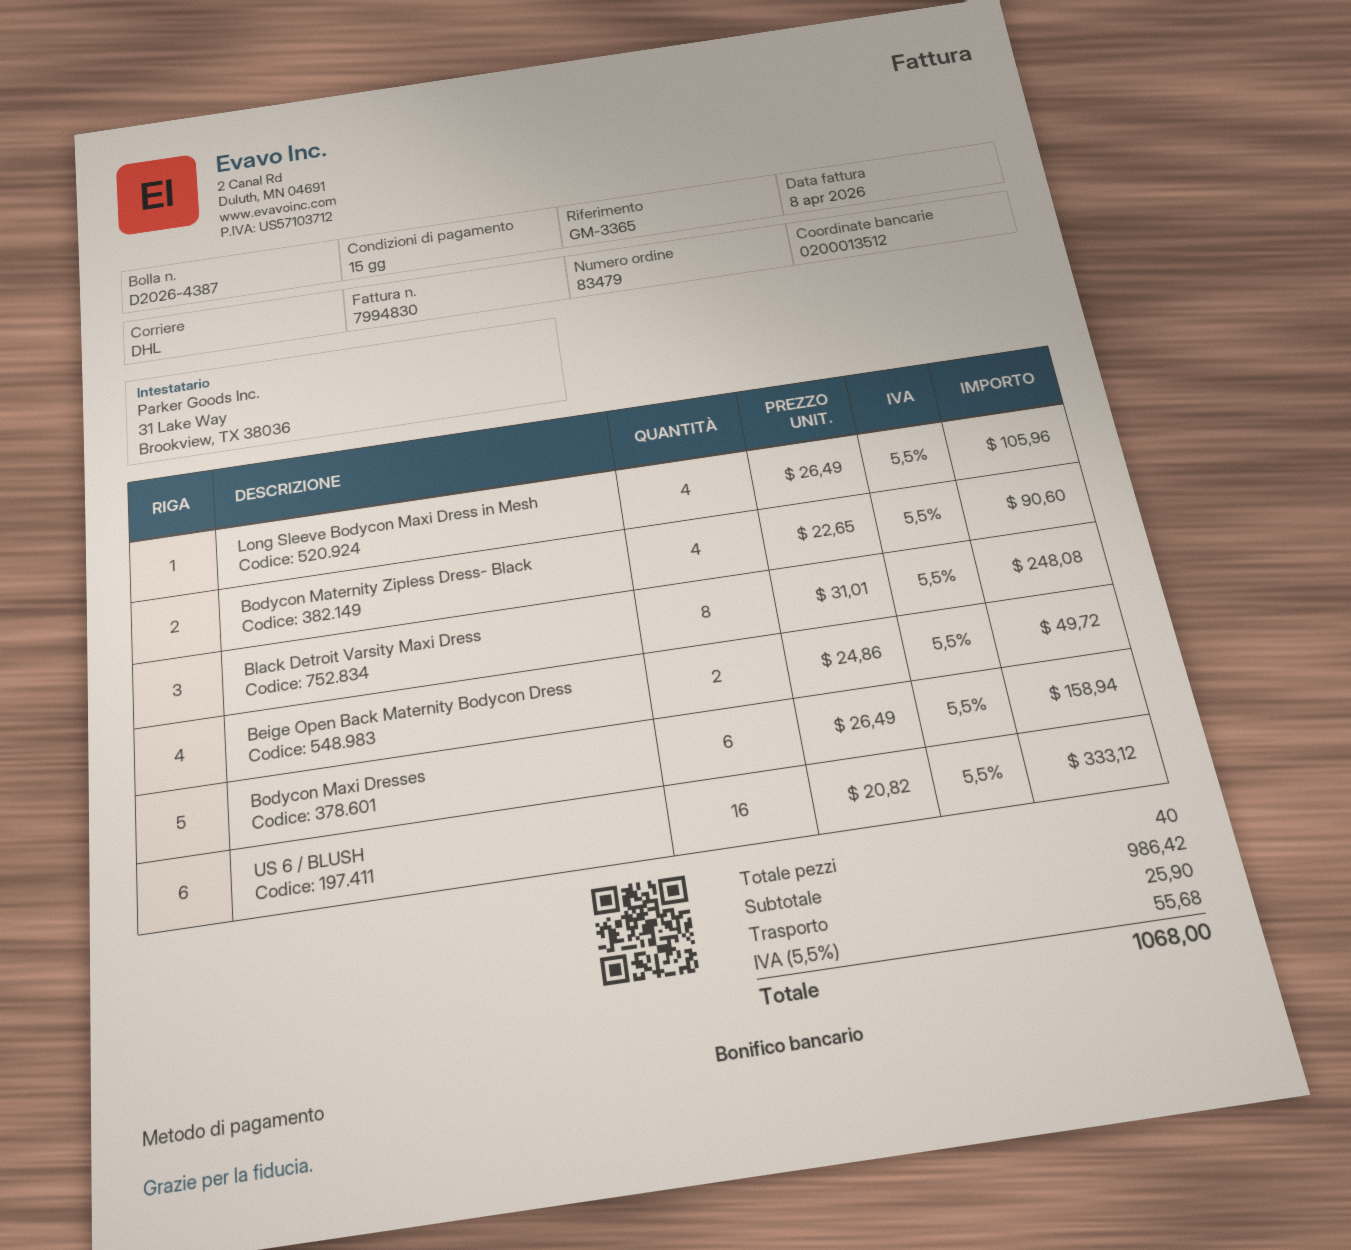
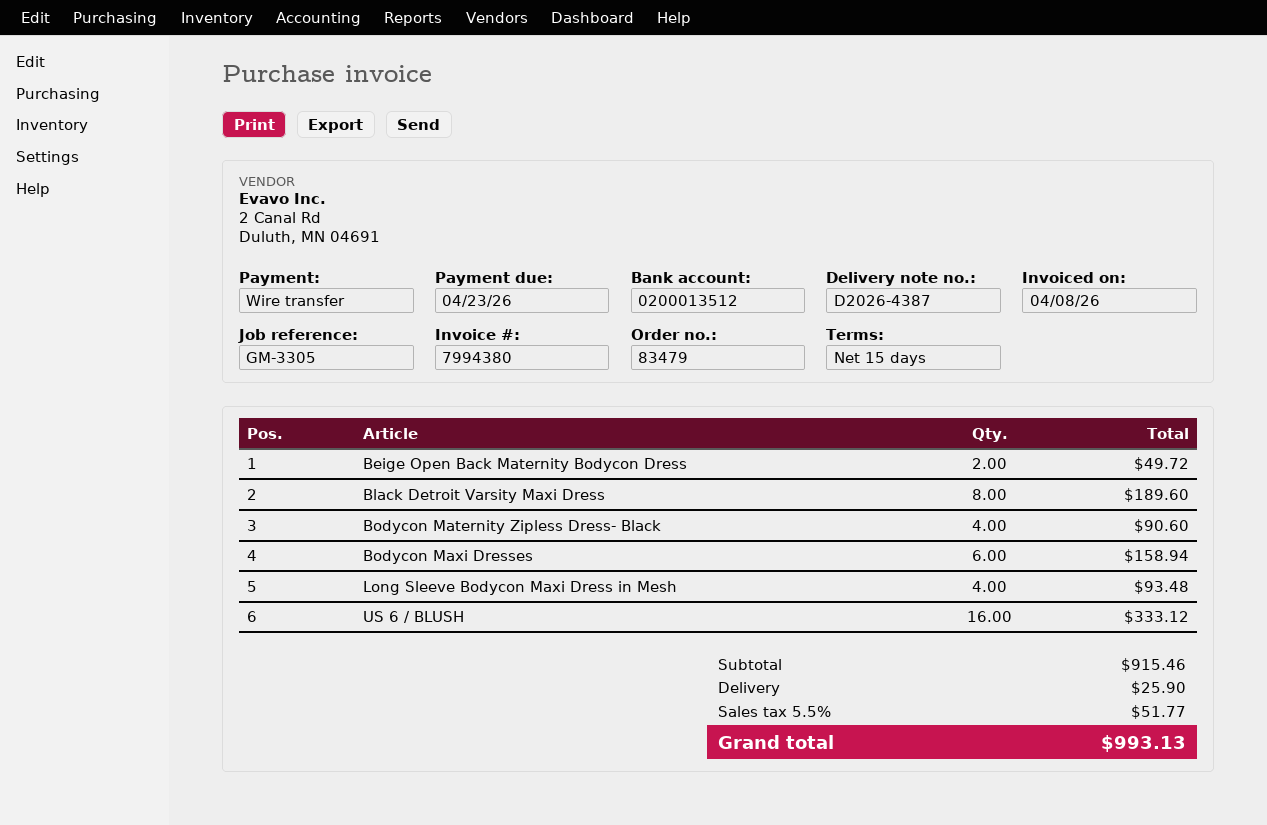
invoice number: 7994830 -> 7994380
reference: GM-3365 -> GM-3305
Long Sleeve Bodycon Maxi Dress in Mesh: 4 for 105.96 -> 4 for 93.48
Black Detroit Varsity Maxi Dress: 8 for 248.08 -> 8 for 189.60
subtotal: 986.42 -> 915.46
tax: 5.5% = 55.68 -> 5.5% = 51.77
total: 1068.00 -> 993.13

